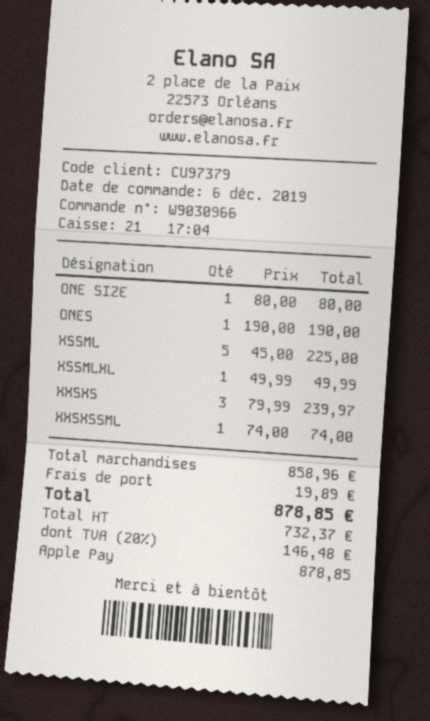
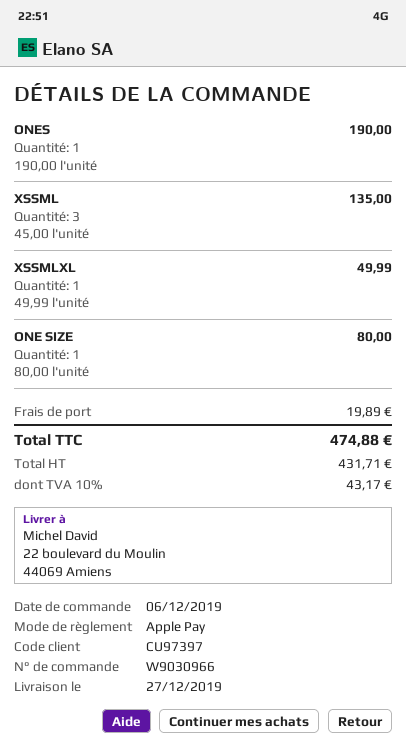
customer number: CU97379 -> CU97397
XSSML: 5 x 45.00 = 225.00 -> 3 x 45.00 = 135.00
XXSXS: 3 x 79.99 = 239.97 -> none
XXSXSSML: 1 x 74.00 = 74.00 -> none
net: 732.37 -> 431.71
tax: 20% = 146.48 -> 10% = 43.17
total: 878.85 -> 474.88

